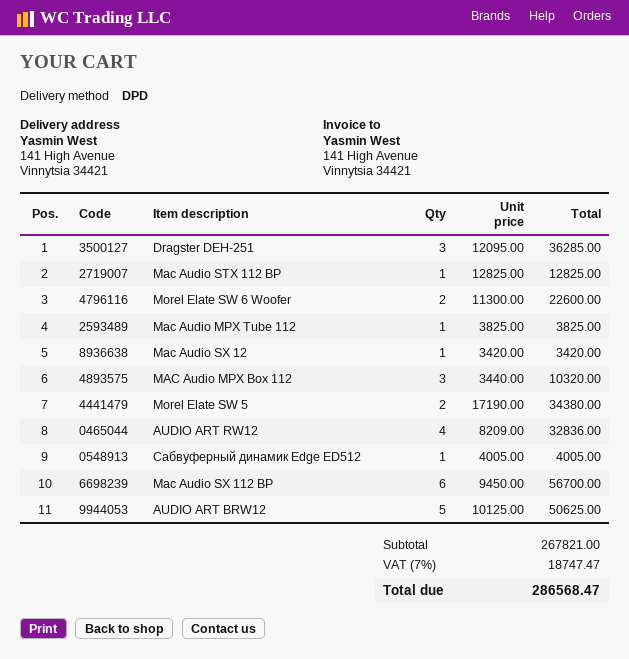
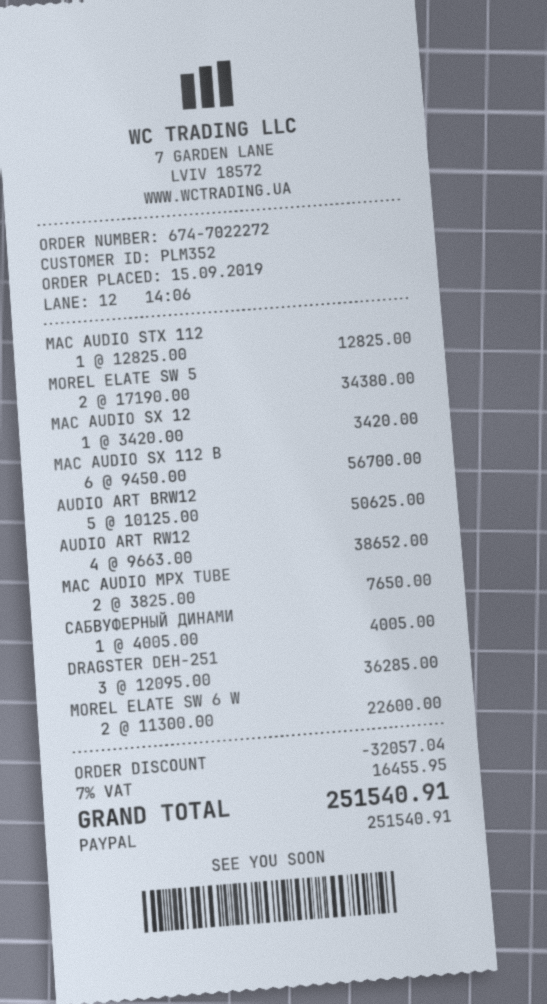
Mac Audio MPX Tube 112: 1 x 3825.00 = 3825.00 -> 2 x 3825.00 = 7650.00
MAC Audio MPX Box 112: 3 x 3440.00 = 10320.00 -> none
AUDIO ART RW12: 4 x 8209.00 = 32836.00 -> 4 x 9663.00 = 38652.00
discount: none -> 32057.04
tax: 7% = 18747.47 -> 7% = 16455.95
total: 286568.47 -> 251540.91

